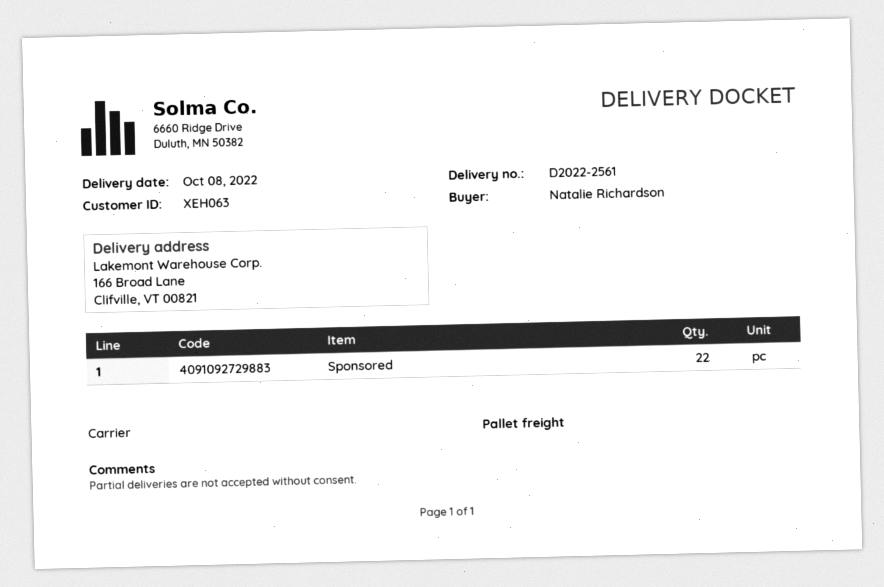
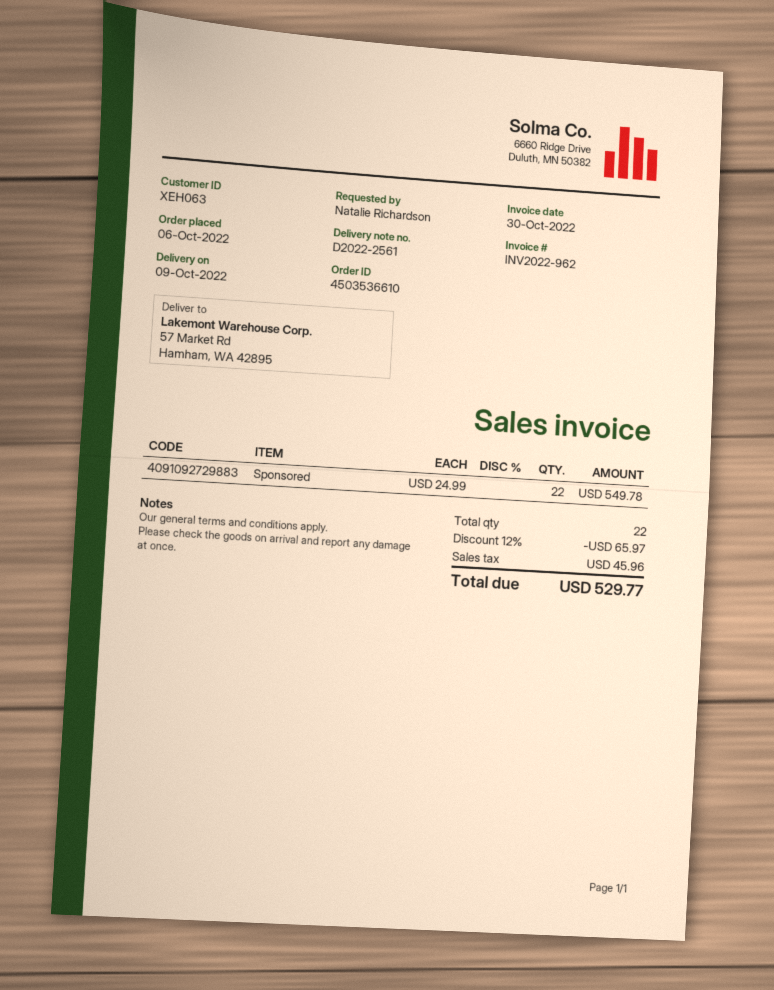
delivery date: 2022-10-08 -> 2022-10-09
ship to: 166 Broad Lane, Clifville, VT 00821 -> 57 Market Rd, Hamham, WA 42895

